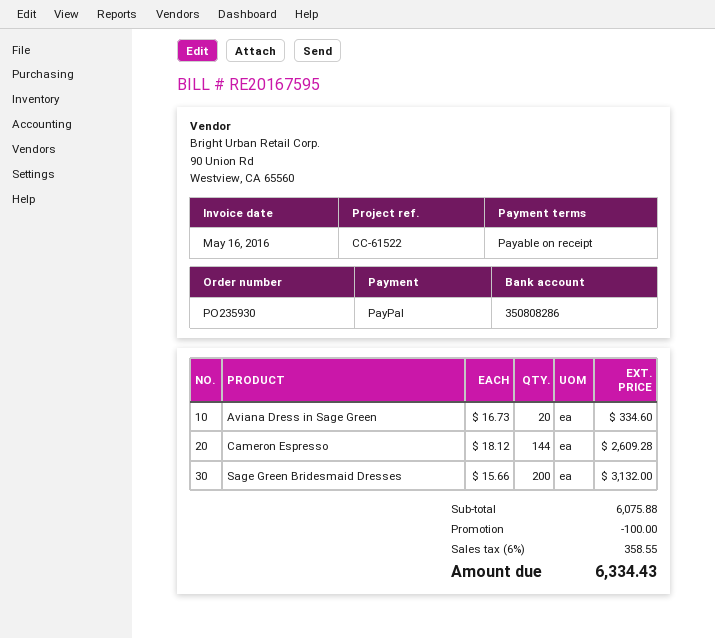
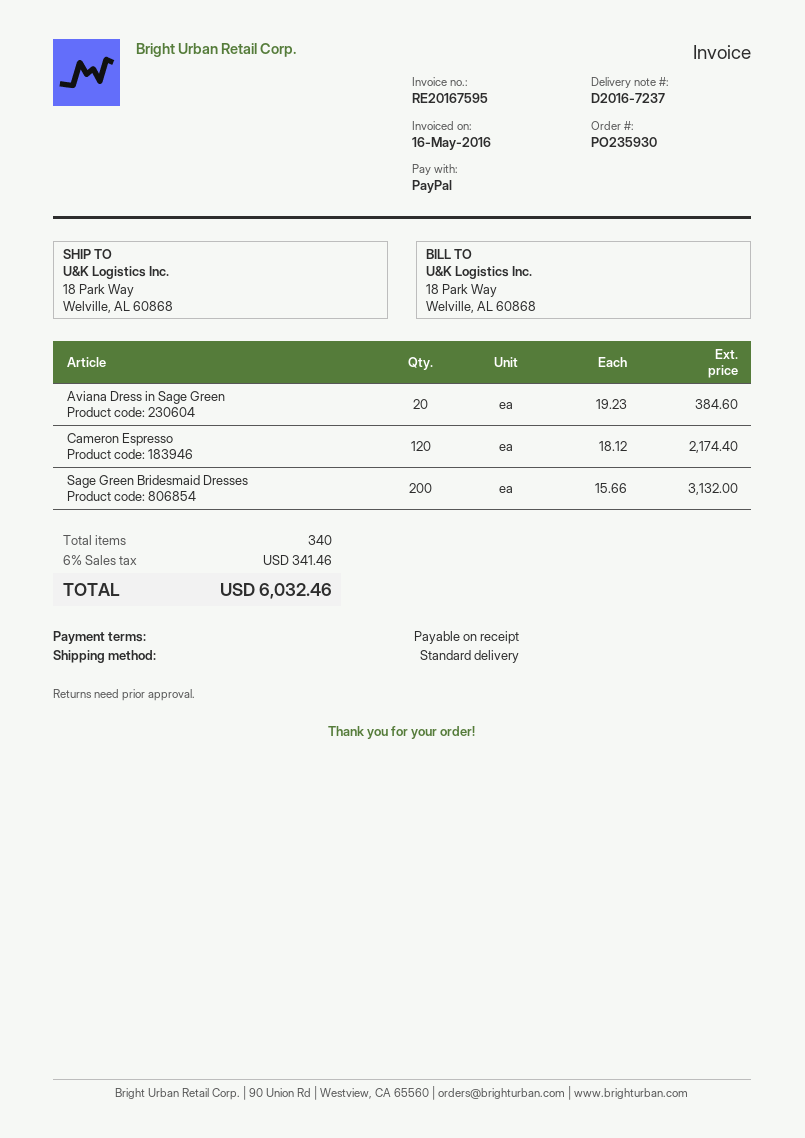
Aviana Dress in Sage Green: 20 x 16.73 = 334.60 -> 20 x 19.23 = 384.60
Cameron Espresso: 144 x 18.12 = 2609.28 -> 120 x 18.12 = 2174.40
discount: 100.00 -> none
tax: 6% = 358.55 -> 6% = 341.46
total: 6334.43 -> 6032.46

